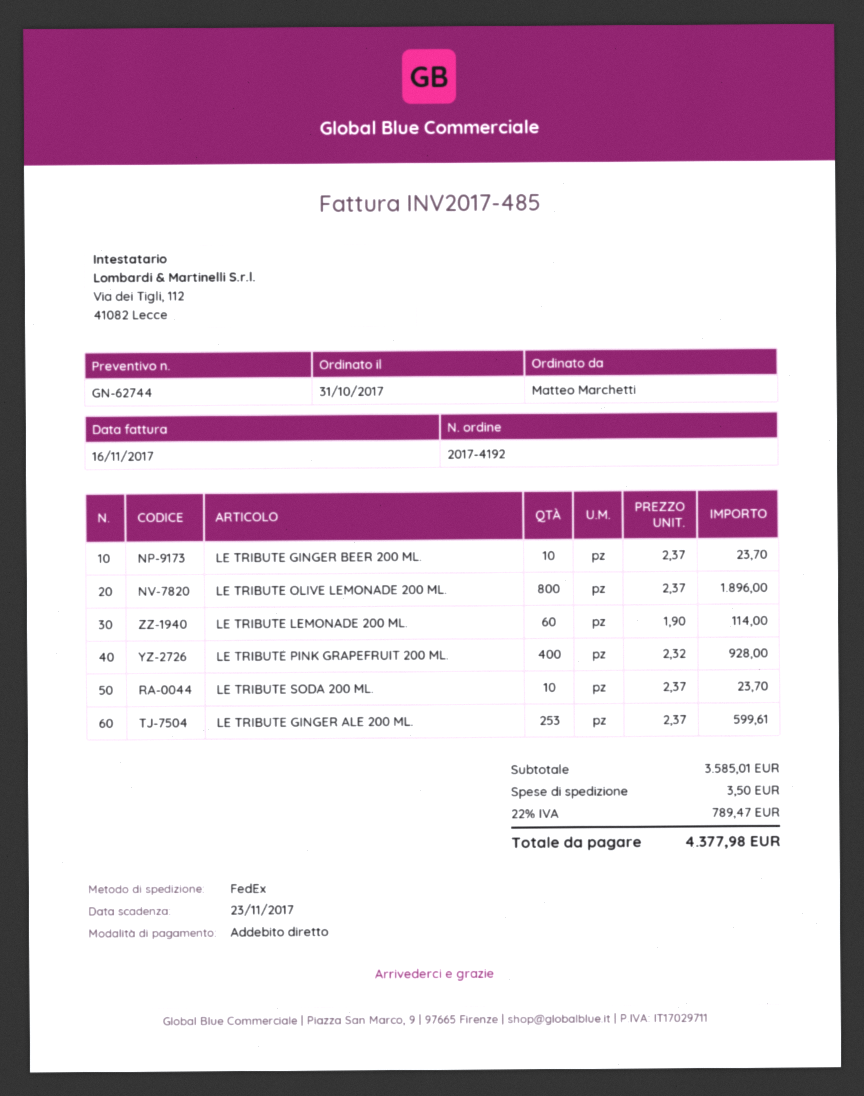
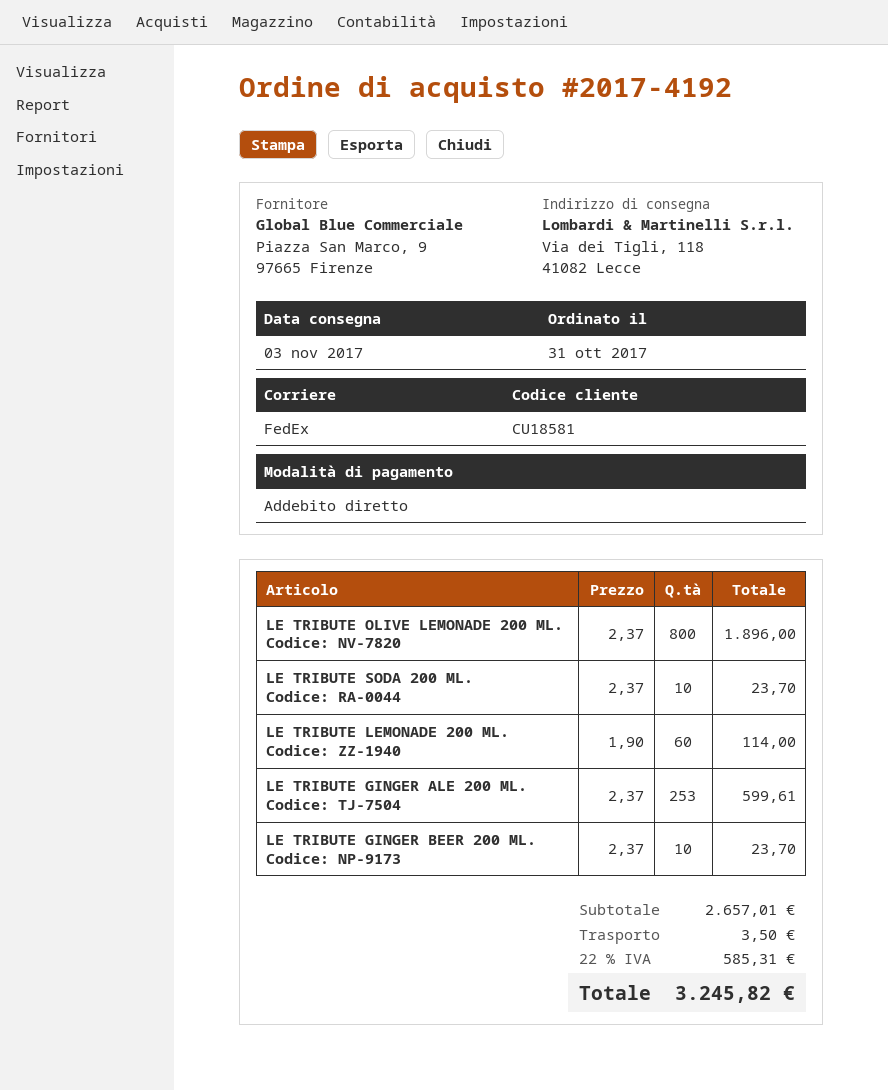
LE TRIBUTE PINK GRAPEFRUIT 200 ML.: 400 x 2.32 = 928.00 -> none
subtotal: 3585.01 -> 2657.01
tax: 22% = 789.47 -> 22% = 585.31
total: 4377.98 -> 3245.82

